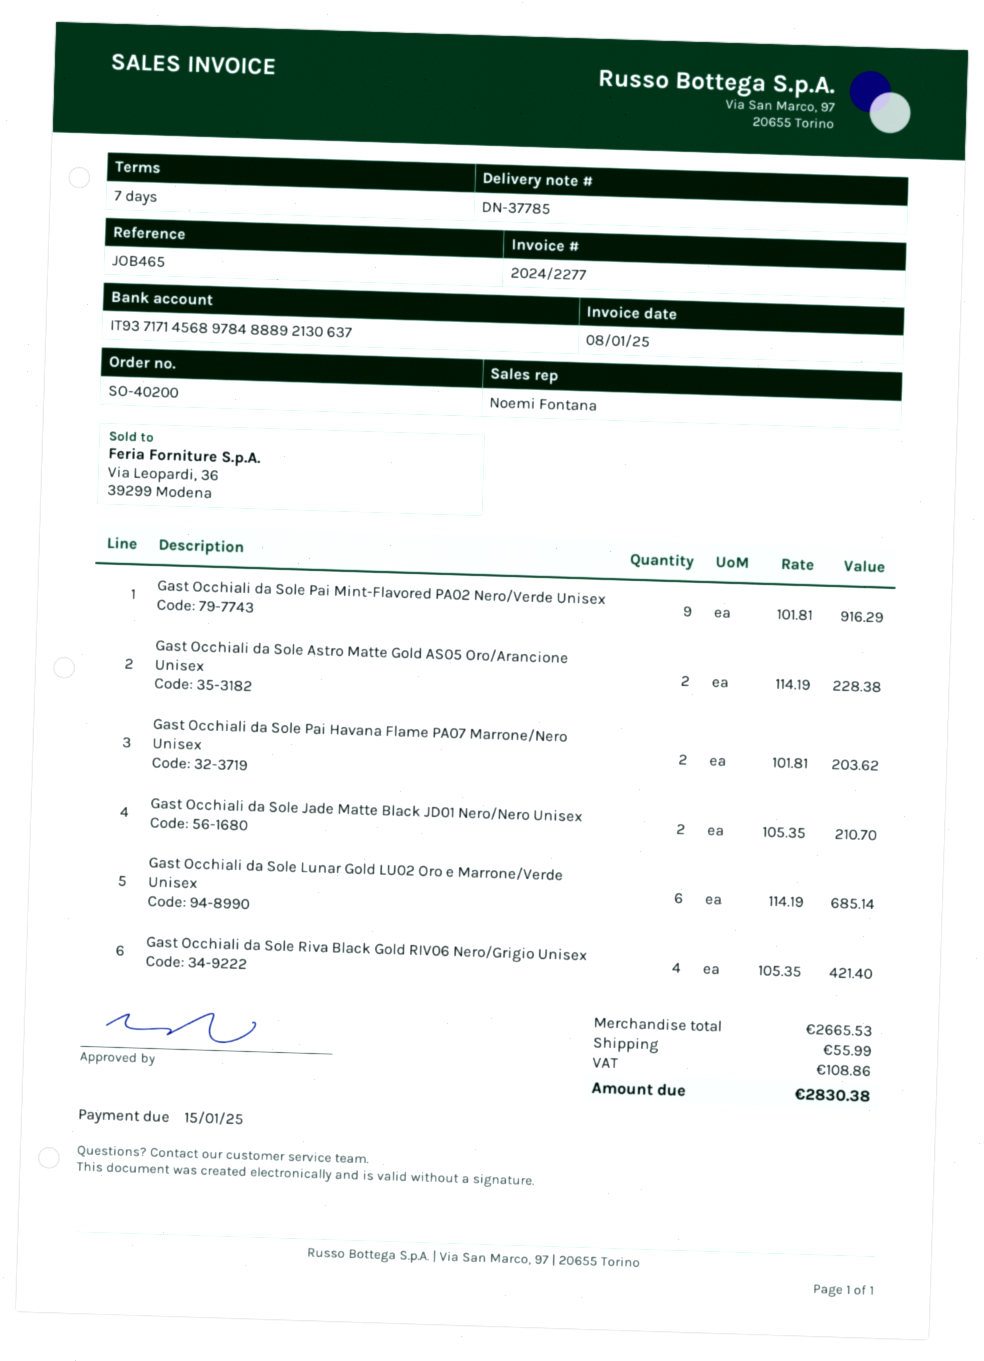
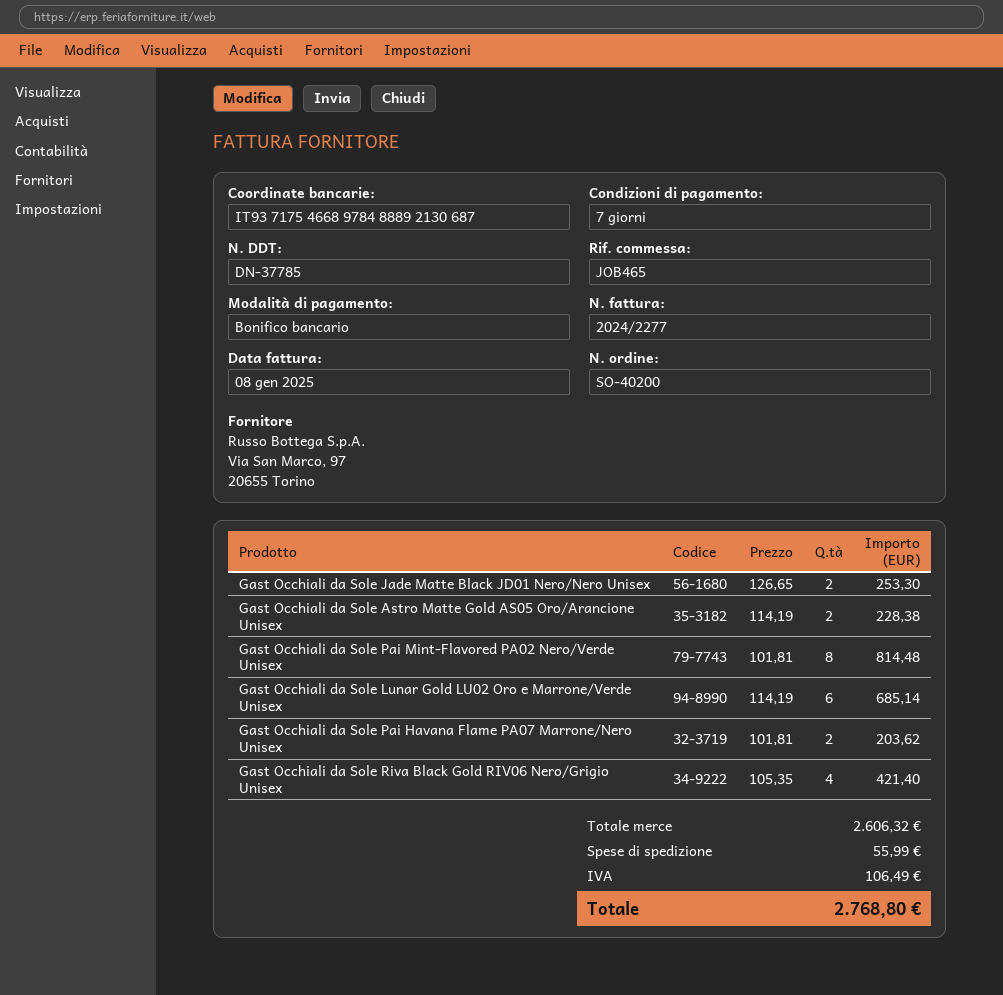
bank account: IT9371714568978488892130637 -> IT9371754668978488892130687
Gast Occhiali da Sole Pai Mint-Flavored PA02 Nero/Verde Unisex: 9 x 101.81 = 916.29 -> 8 x 101.81 = 814.48
Gast Occhiali da Sole Jade Matte Black JD01 Nero/Nero Unisex: 2 x 105.35 = 210.70 -> 2 x 126.65 = 253.30
subtotal: 2665.53 -> 2606.32
tax: 108.86 -> 106.49
total: 2830.38 -> 2768.80

